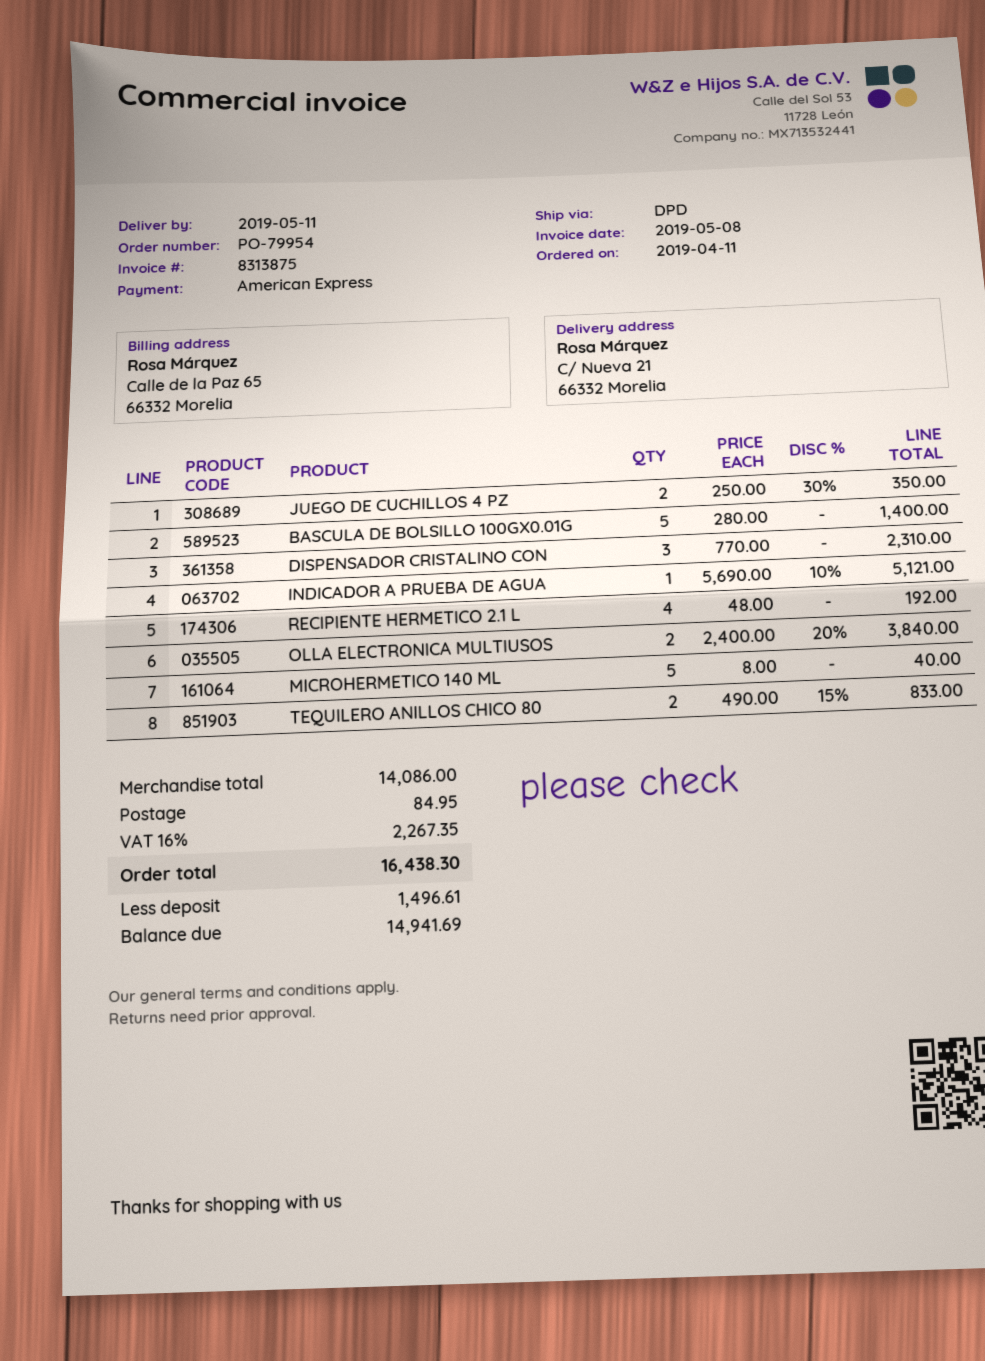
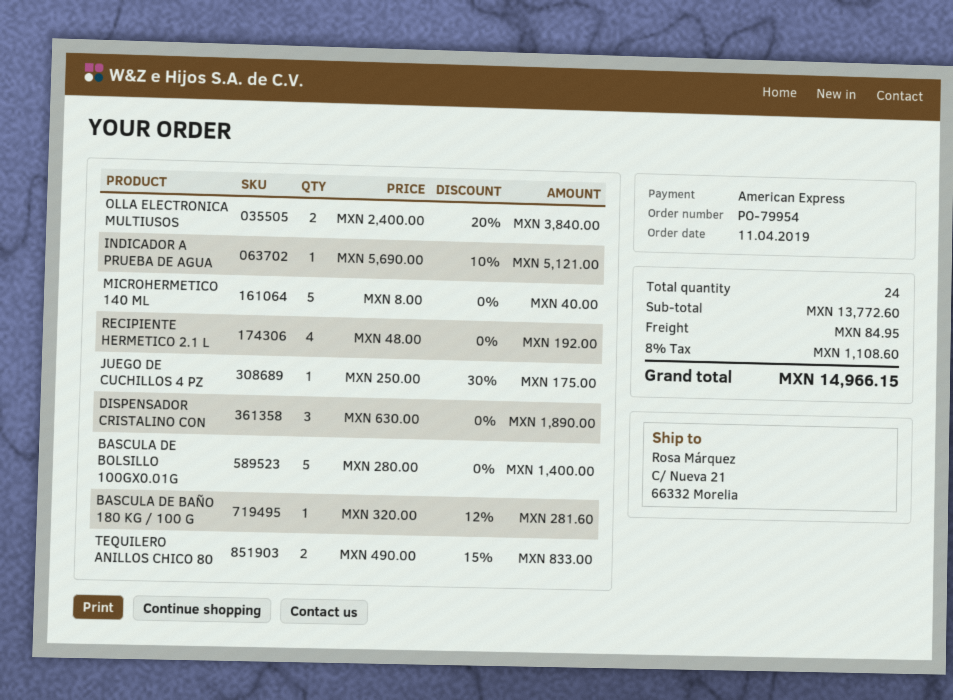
JUEGO DE CUCHILLOS 4 PZ: 2 x 250.00 - 30% = 350.00 -> 1 x 250.00 - 30% = 175.00
DISPENSADOR CRISTALINO CON: 3 x 770.00 = 2310.00 -> 3 x 630.00 = 1890.00
BASCULA DE BAÑO 180 KG / 100 G: none -> 1 x 320.00 - 12% = 281.60
subtotal: 14086.00 -> 13772.60
tax: 16% = 2267.35 -> 8% = 1108.60
total: 16438.30 -> 14966.15

